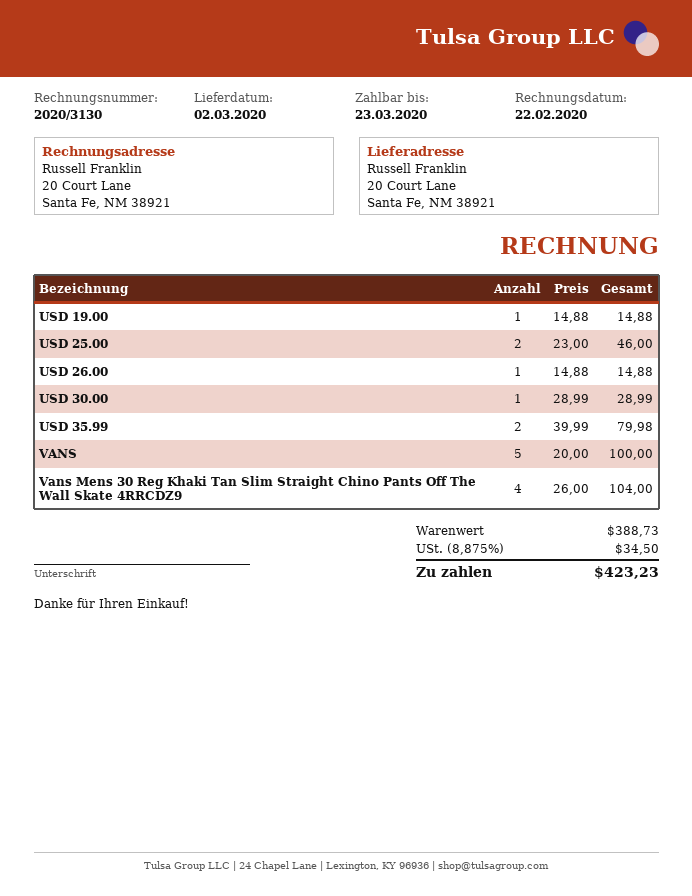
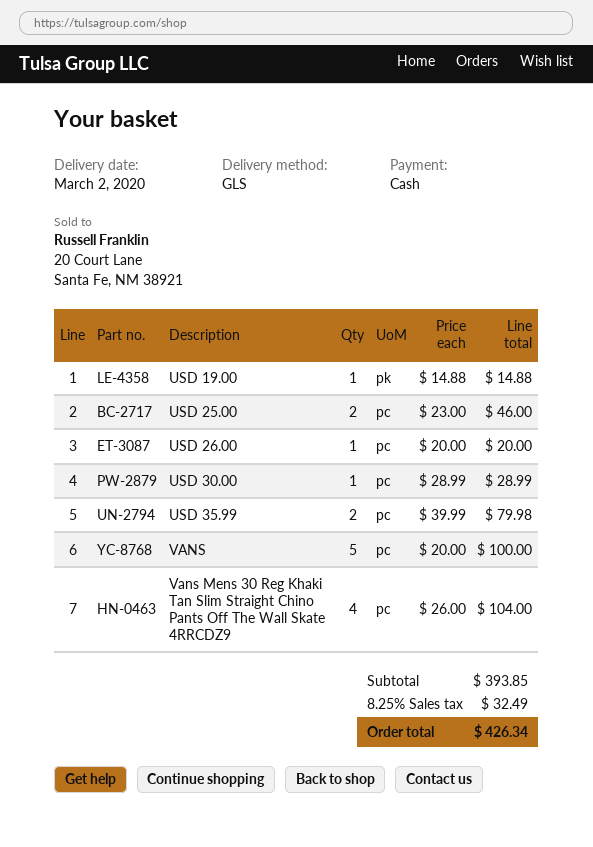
USD 26.00: 1 x 14.88 = 14.88 -> 1 x 20.00 = 20.00
subtotal: 388.73 -> 393.85
tax: 8.875% = 34.50 -> 8.25% = 32.49
total: 423.23 -> 426.34

